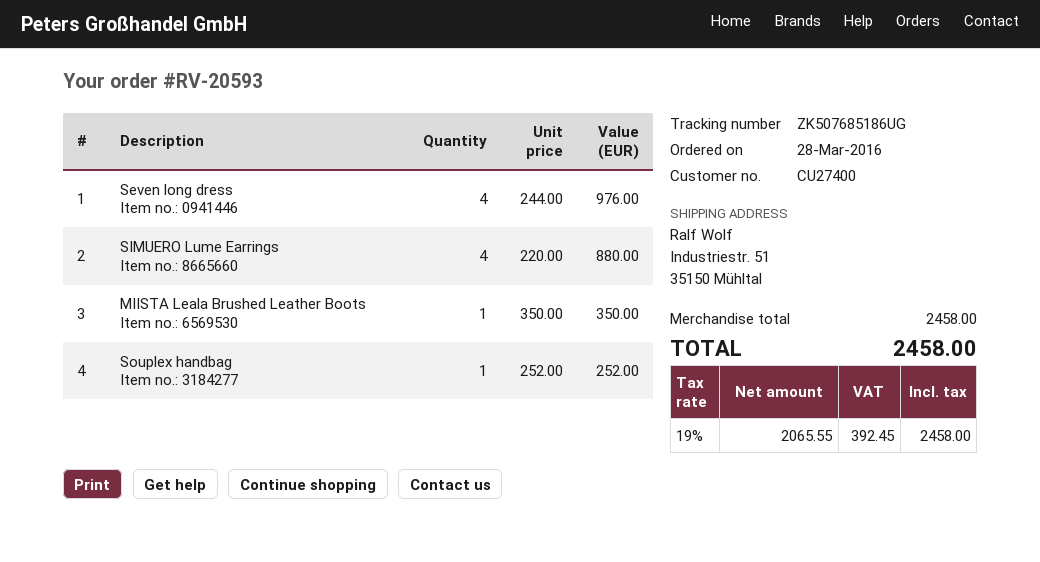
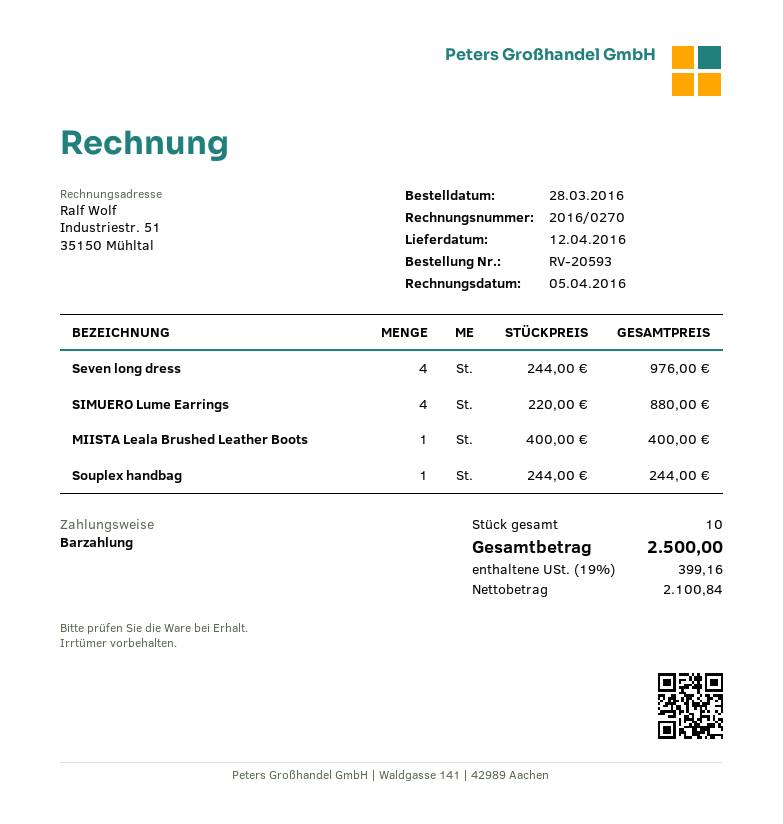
MIISTA Leala Brushed Leather Boots: 1 x 350.00 = 350.00 -> 1 x 400.00 = 400.00
Souplex handbag: 1 x 252.00 = 252.00 -> 1 x 244.00 = 244.00
net: 2065.55 -> 2100.84
tax: 19% = 392.45 -> 19% = 399.16
total: 2458.00 -> 2500.00

